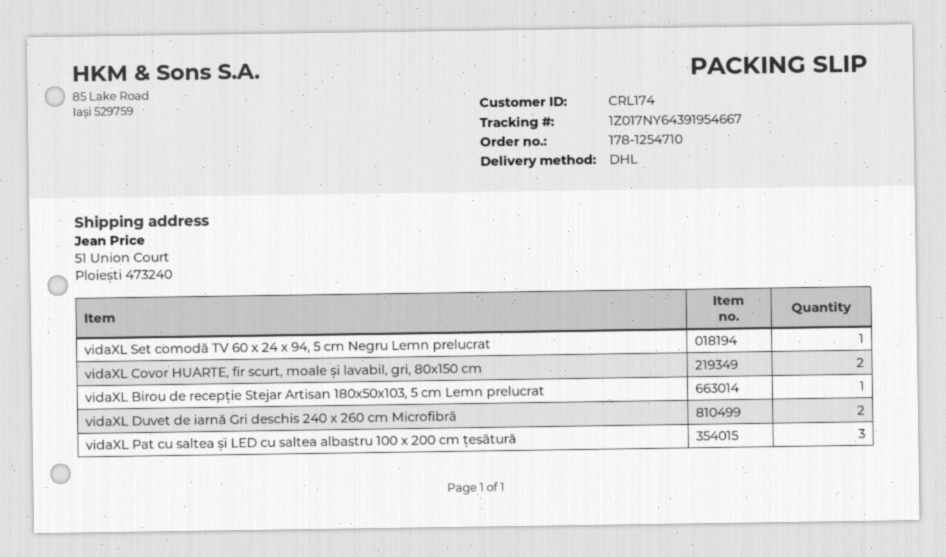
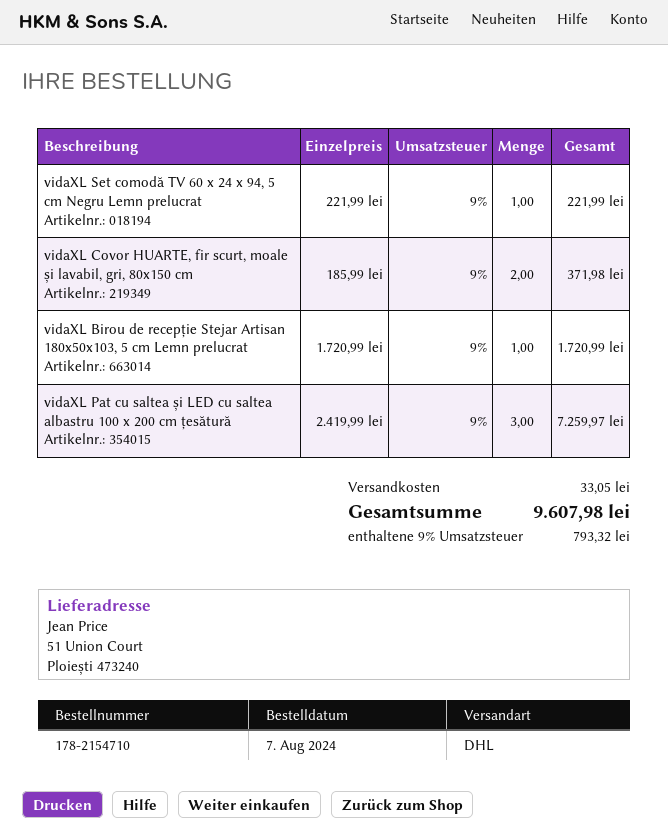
order number: 178-1254710 -> 178-2154710
vidaXL Duvet de iarnă Gri deschis 240 x 260 cm Microfibră: 2 -> none

